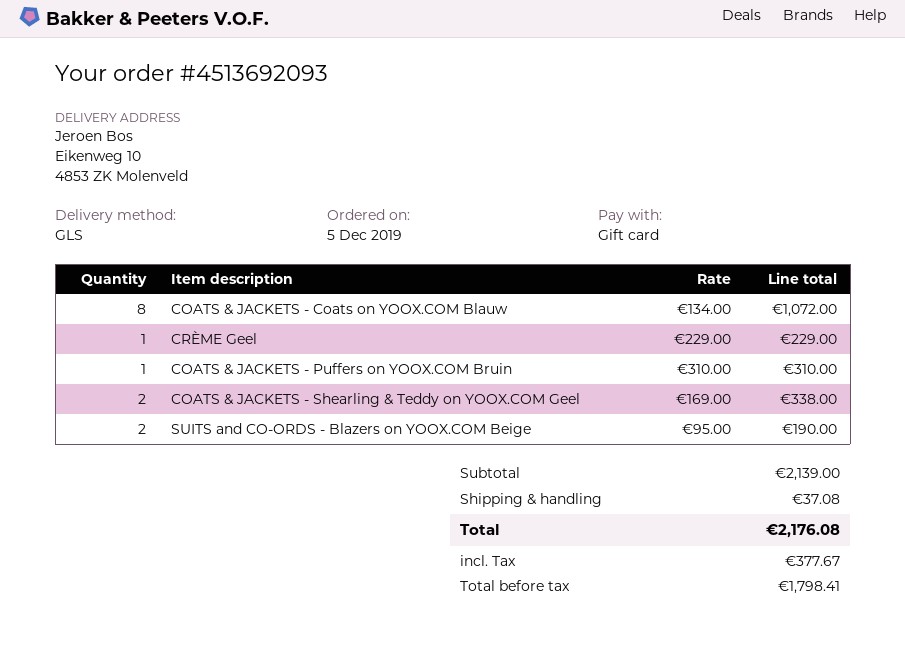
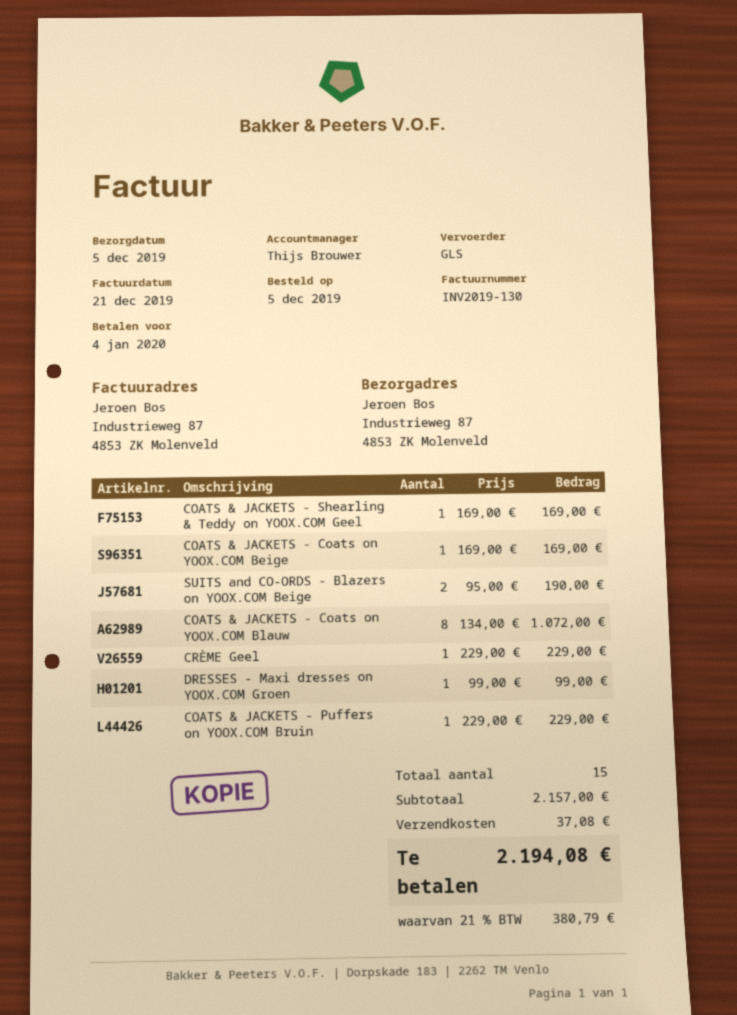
ship to: Eikenweg 10, 4853 ZK Molenveld -> Industrieweg 87, 4853 ZK Molenveld
COATS & JACKETS - Puffers on YOOX.COM Bruin: 1 x 310.00 = 310.00 -> 1 x 229.00 = 229.00
COATS & JACKETS - Shearling & Teddy on YOOX.COM Geel: 2 x 169.00 = 338.00 -> 1 x 169.00 = 169.00
COATS & JACKETS - Coats on YOOX.COM Beige: none -> 1 x 169.00 = 169.00
DRESSES - Maxi dresses on YOOX.COM Groen: none -> 1 x 99.00 = 99.00
subtotal: 2139.00 -> 2157.00
tax: 377.67 -> 380.79
total: 2176.08 -> 2194.08

